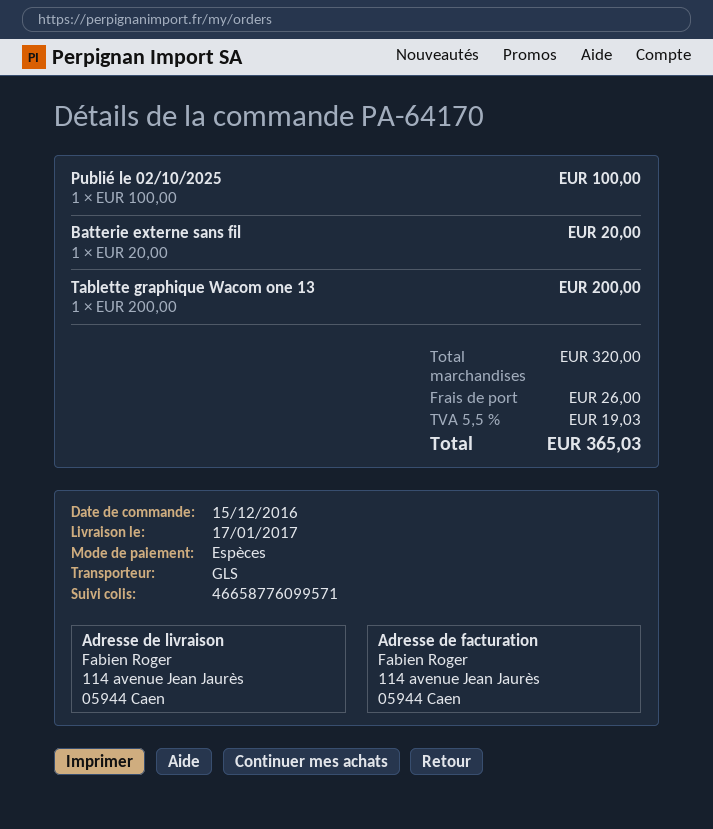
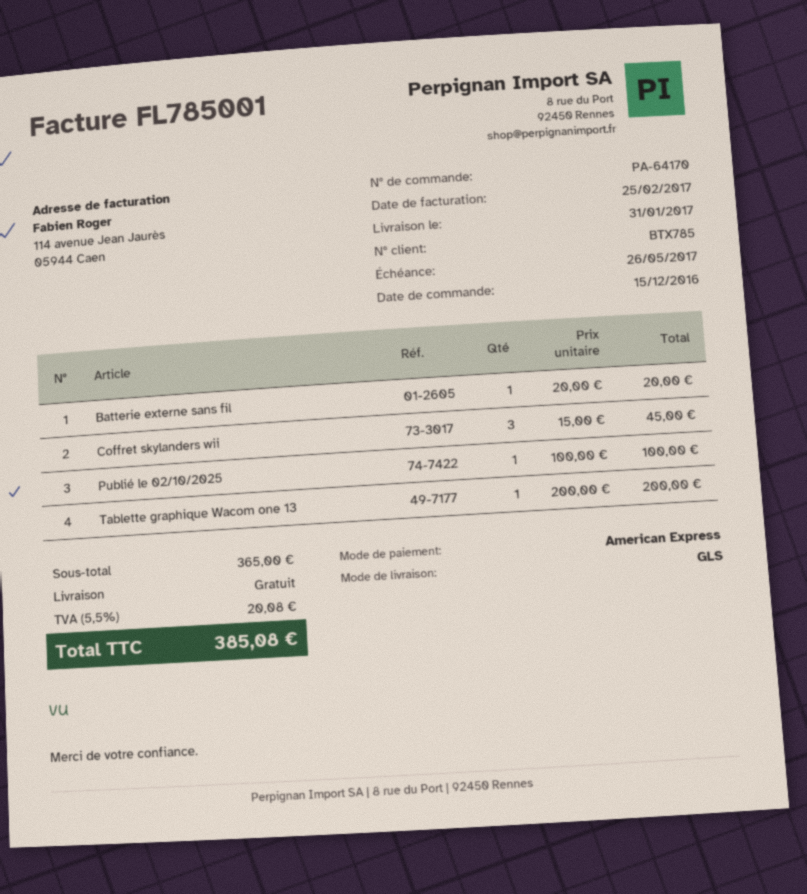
delivery date: 2017-01-17 -> 2017-01-31
payment method: cash -> American Express
Coffret skylanders wii: none -> 3 x 15.00 = 45.00
subtotal: 320.00 -> 365.00
shipping: 26.00 -> 0.00
tax: 5.5% = 19.03 -> 5.5% = 20.08
total: 365.03 -> 385.08

